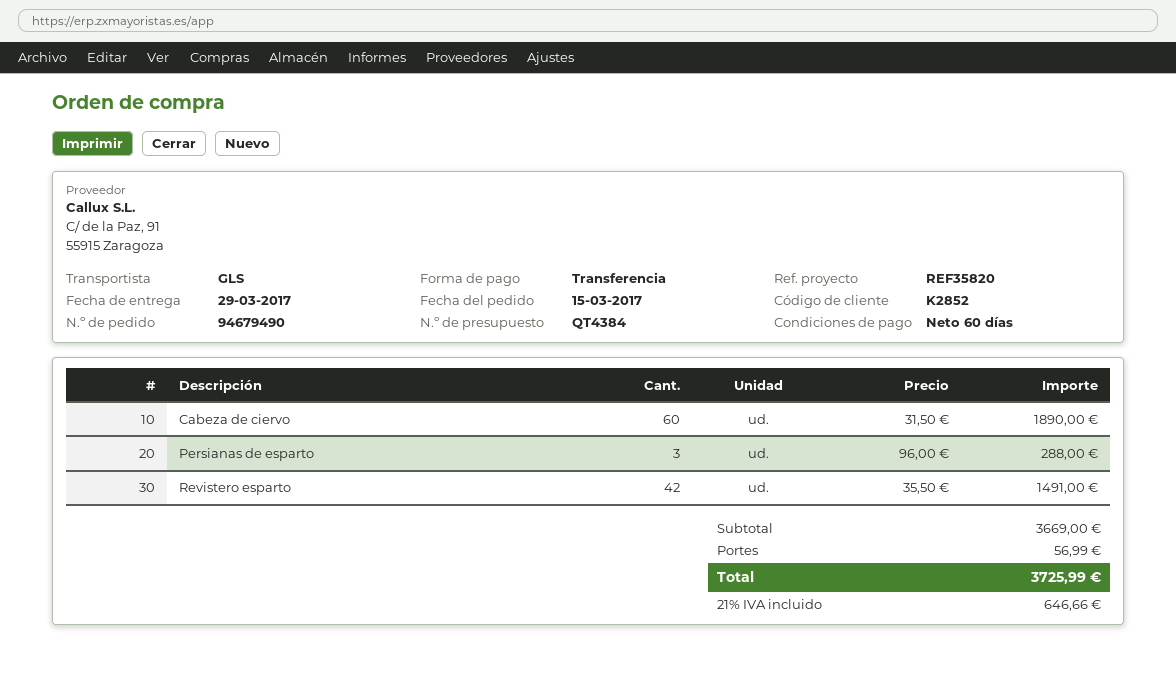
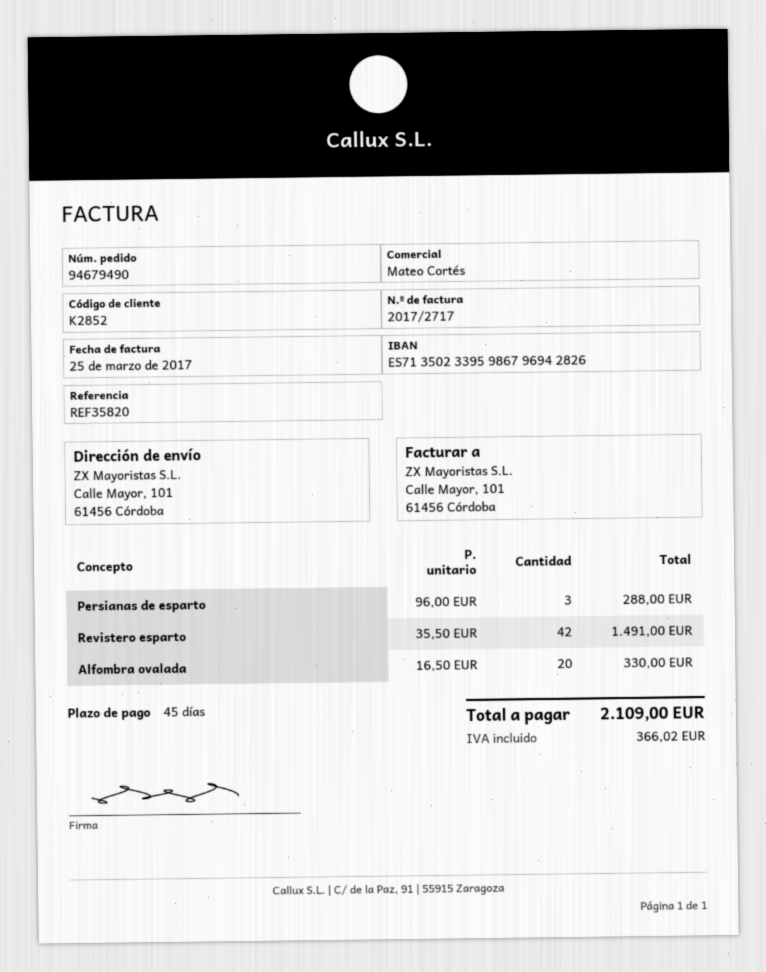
payment terms: 60 days -> 45 days
Cabeza de ciervo: 60 x 31.50 = 1890.00 -> none
Alfombra ovalada: none -> 20 x 16.50 = 330.00
shipping: 56.99 -> none
tax: 646.66 -> 366.02
total: 3725.99 -> 2109.00

